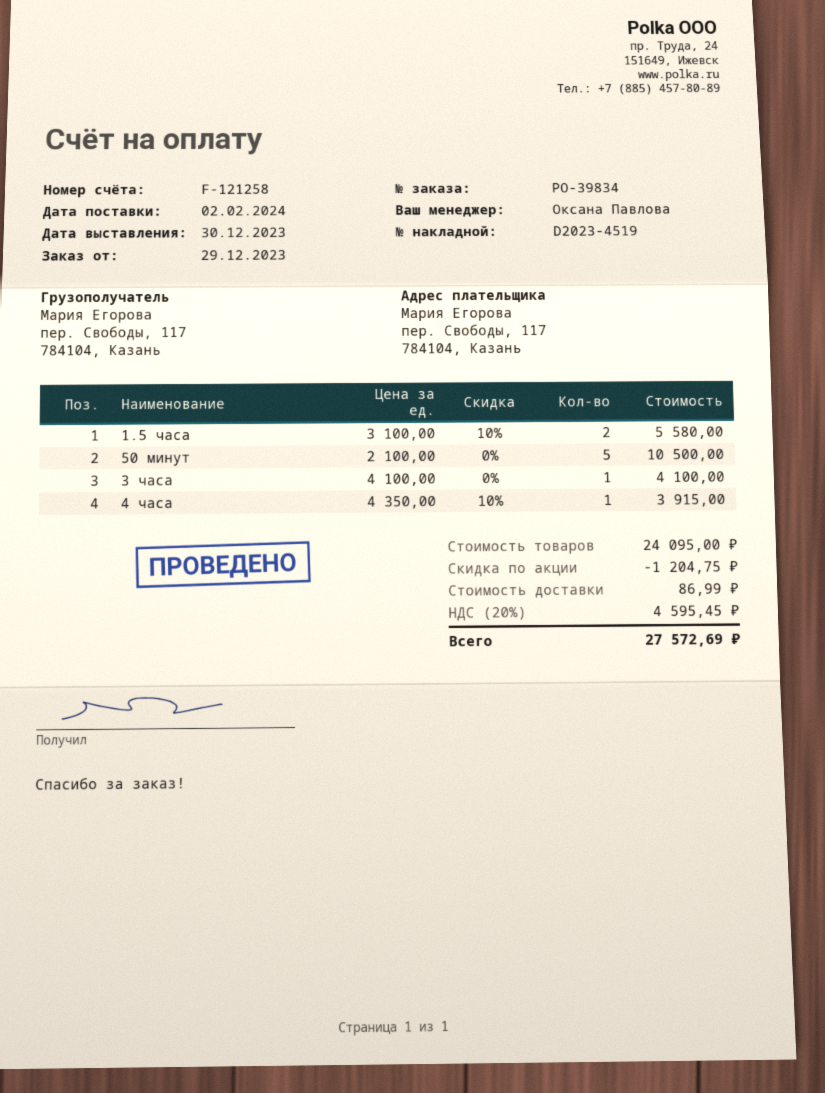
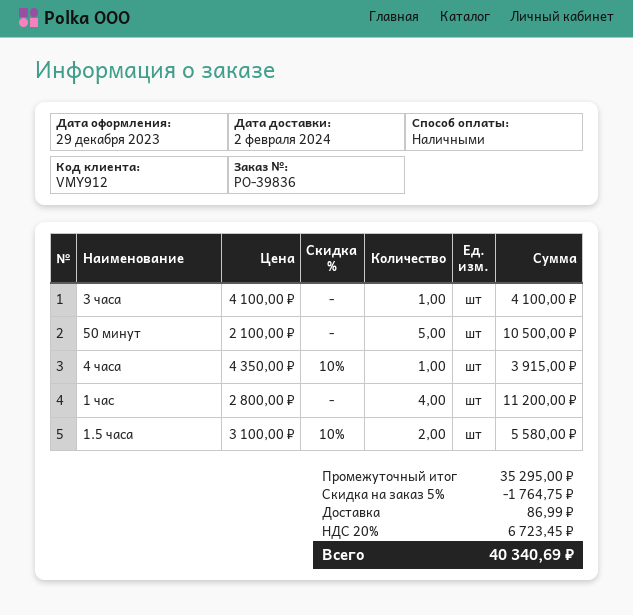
order number: PO-39834 -> PO-39836
1 час: none -> 4 x 2800.00 = 11200.00
subtotal: 24095.00 -> 35295.00
discount: 1204.75 -> 1764.75
tax: 20% = 4595.45 -> 20% = 6723.45
total: 27572.69 -> 40340.69

